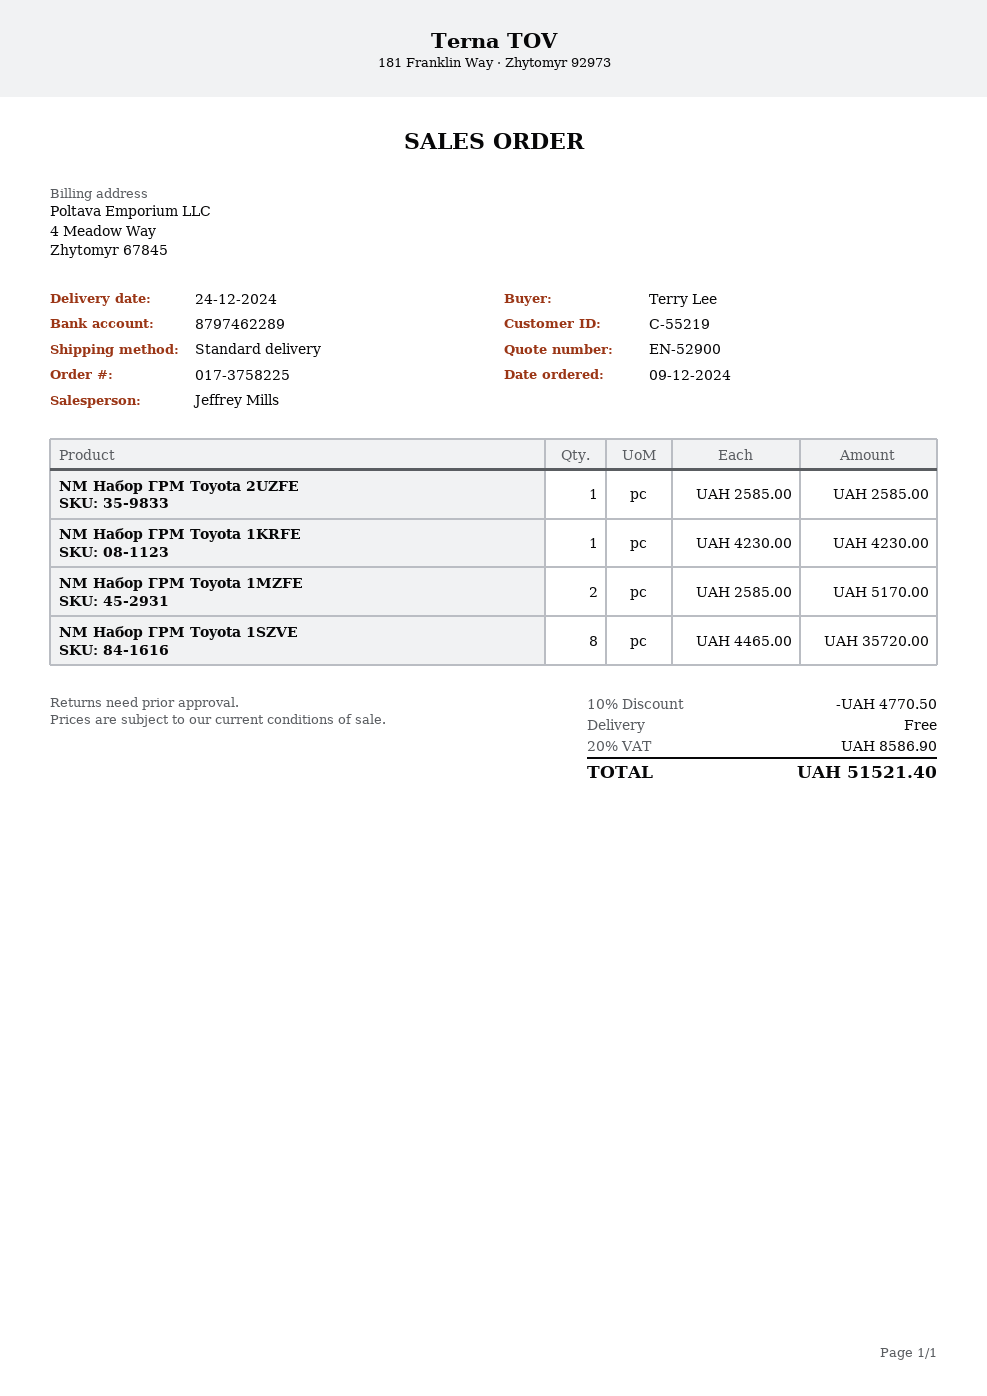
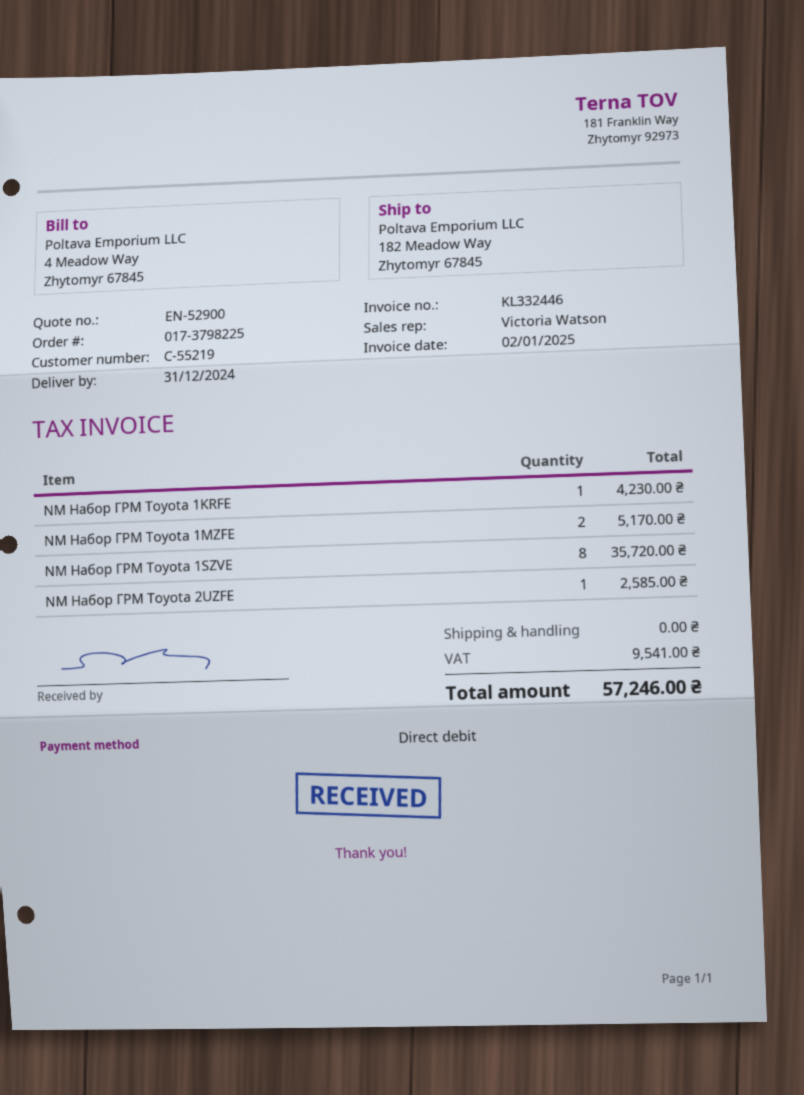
order number: 017-3758225 -> 017-3798225
delivery date: 2024-12-24 -> 2024-12-31
sales rep: Jeffrey Mills -> Victoria Watson
discount: 10% = 4770.50 -> none
tax: 8586.90 -> 9541.00
total: 51521.40 -> 57246.00

